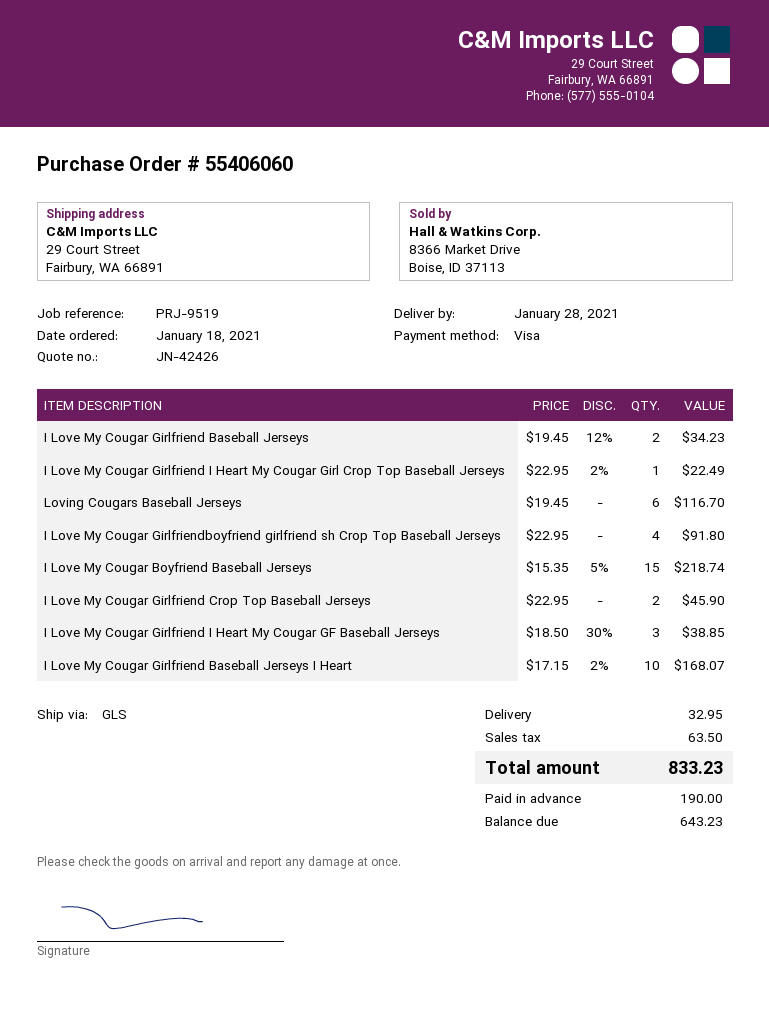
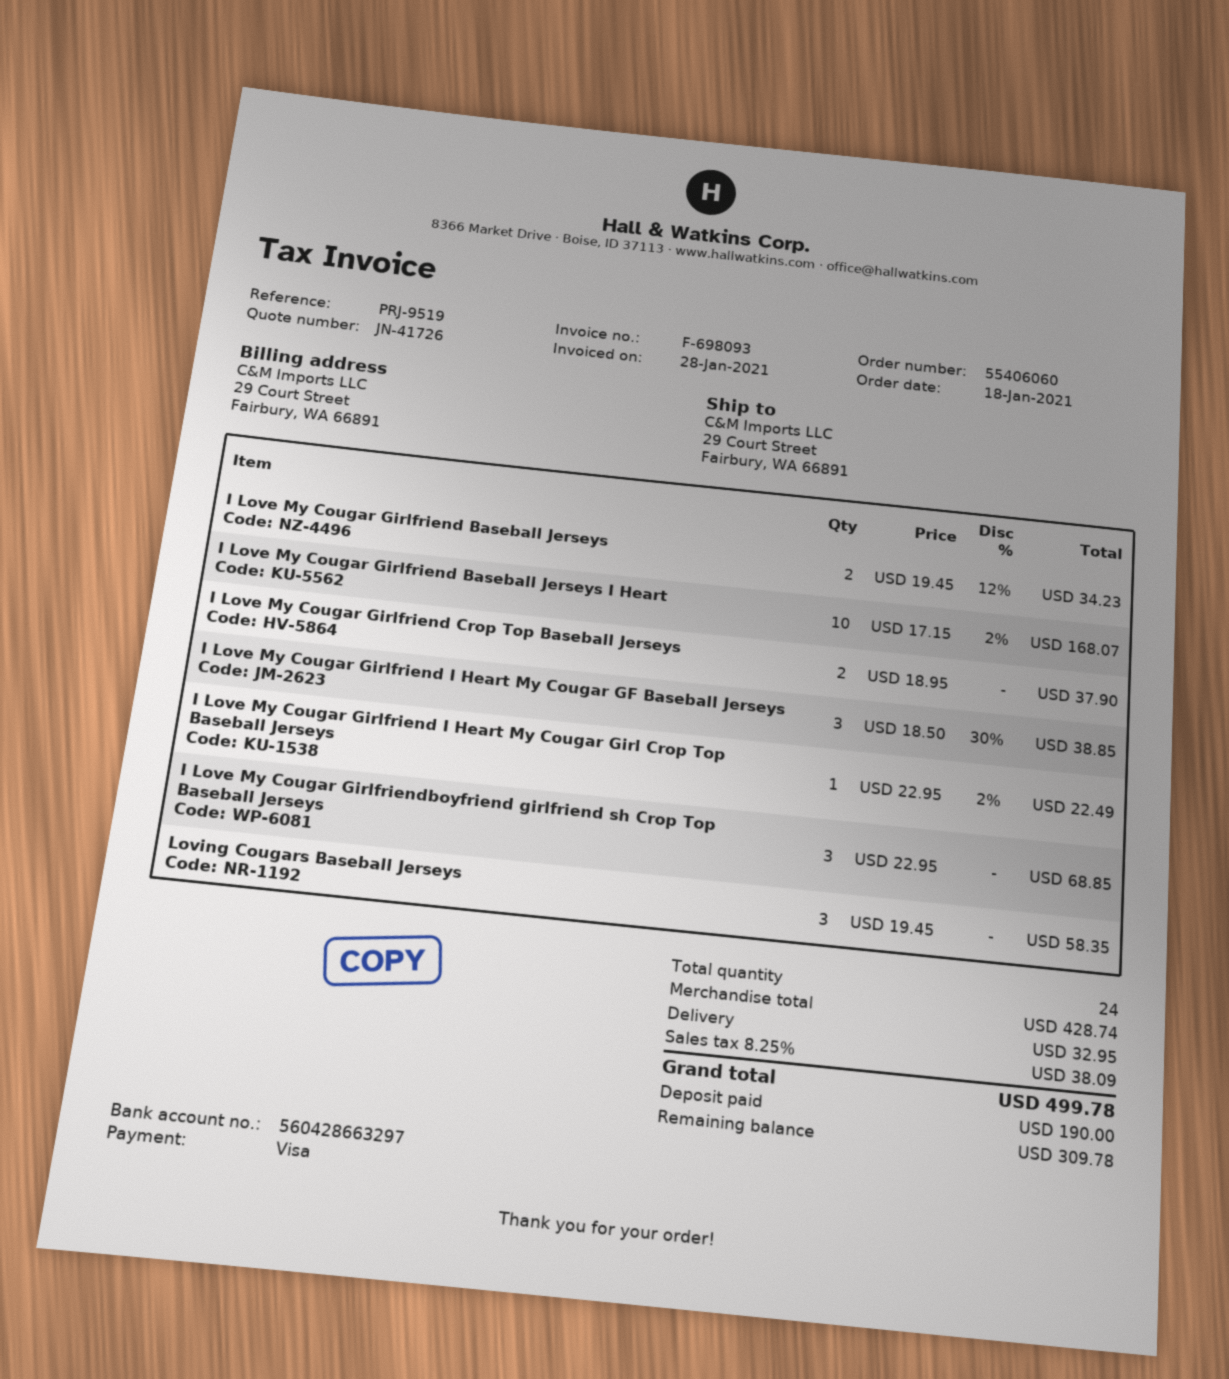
quote number: JN-42426 -> JN-41726
Loving Cougars Baseball Jerseys: 6 x 19.45 = 116.70 -> 3 x 19.45 = 58.35
I Love My Cougar Girlfriendboyfriend girlfriend sh Crop Top Baseball Jerseys: 4 x 22.95 = 91.80 -> 3 x 22.95 = 68.85
I Love My Cougar Boyfriend Baseball Jerseys: 15 x 15.35 - 5% = 218.74 -> none
I Love My Cougar Girlfriend Crop Top Baseball Jerseys: 2 x 22.95 = 45.90 -> 2 x 18.95 = 37.90
tax: 63.50 -> 38.09
total: 833.23 -> 499.78
balance: 643.23 -> 309.78

